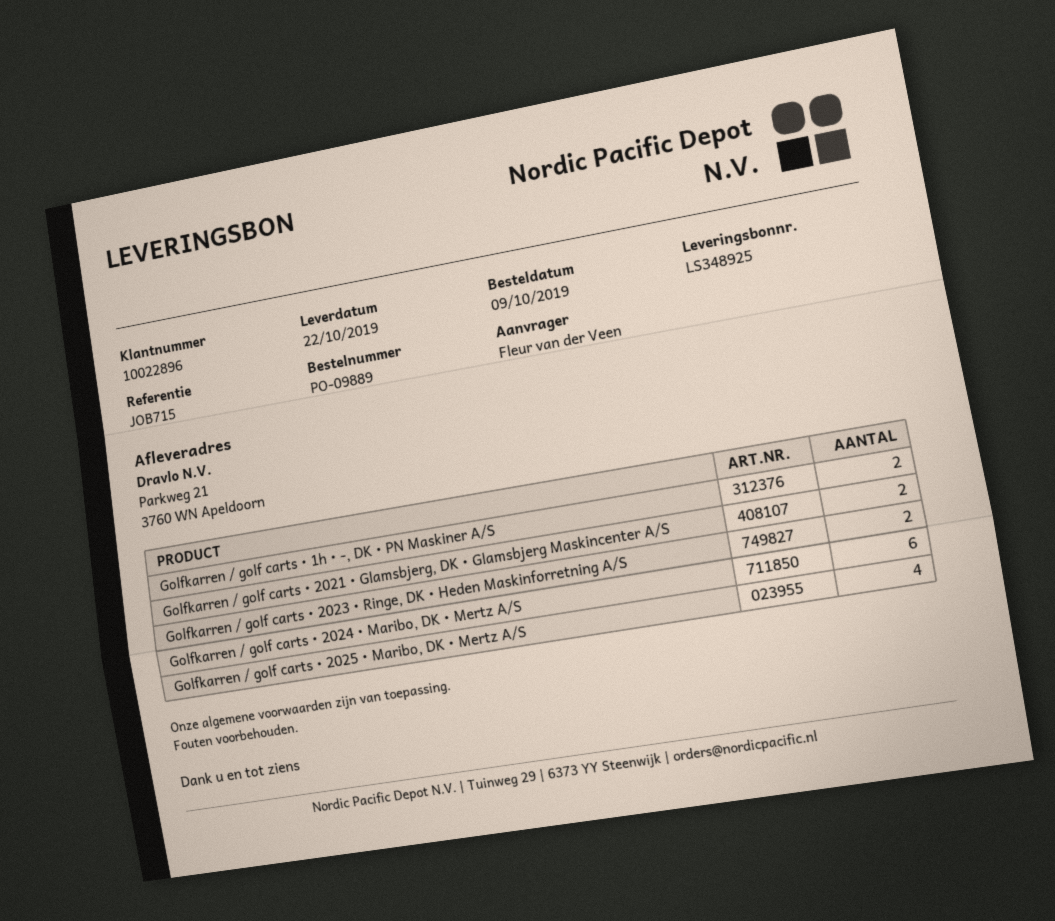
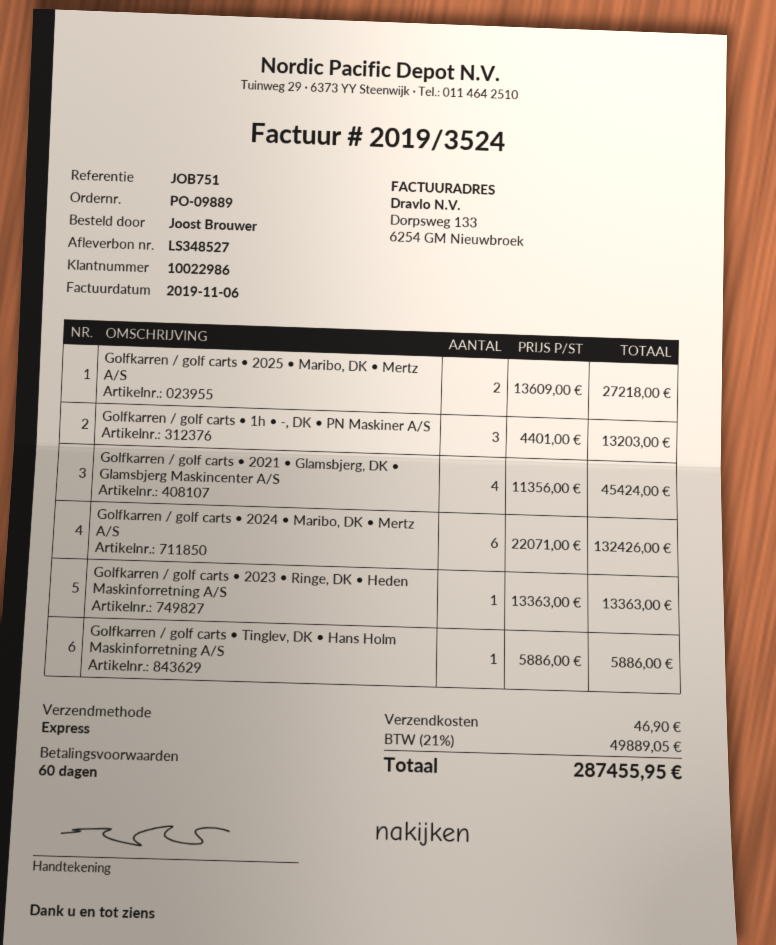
delivery note number: LS348925 -> LS348527
customer number: 10022896 -> 10022986
reference: JOB715 -> JOB751
ordered by: Fleur van der Veen -> Joost Brouwer
Golfkarren / golf carts • 1h • -, DK • PN Maskiner A/S: 2 -> 3
Golfkarren / golf carts • 2021 • Glamsbjerg, DK • Glamsbjerg Maskincenter A/S: 2 -> 4
Golfkarren / golf carts • 2023 • Ringe, DK • Heden Maskinforretning A/S: 2 -> 1
Golfkarren / golf carts • 2025 • Maribo, DK • Mertz A/S: 4 -> 2
Golfkarren / golf carts • Tinglev, DK • Hans Holm Maskinforretning A/S: none -> 1

